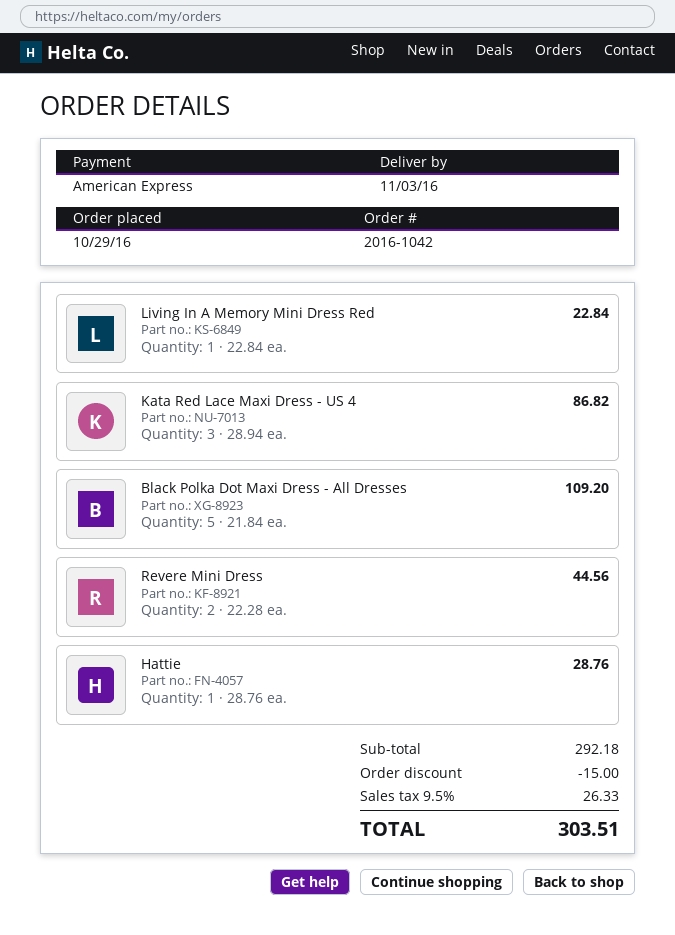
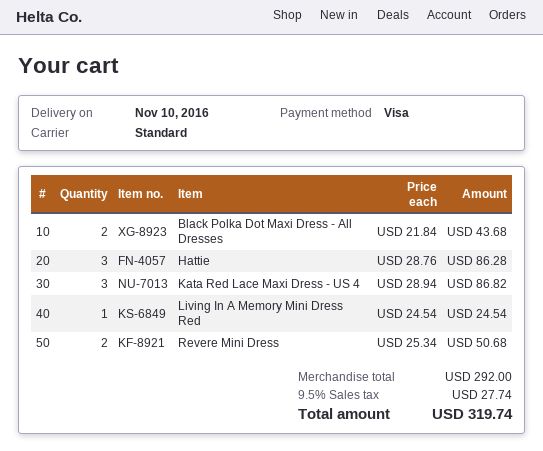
delivery date: 2016-11-03 -> 2016-11-10
payment method: American Express -> Visa
Living In A Memory Mini Dress Red: 1 x 22.84 = 22.84 -> 1 x 24.54 = 24.54
Black Polka Dot Maxi Dress - All Dresses: 5 x 21.84 = 109.20 -> 2 x 21.84 = 43.68
Revere Mini Dress: 2 x 22.28 = 44.56 -> 2 x 25.34 = 50.68
Hattie: 1 x 28.76 = 28.76 -> 3 x 28.76 = 86.28
subtotal: 292.18 -> 292.00
discount: 15.00 -> none
tax: 9.5% = 26.33 -> 9.5% = 27.74
total: 303.51 -> 319.74

